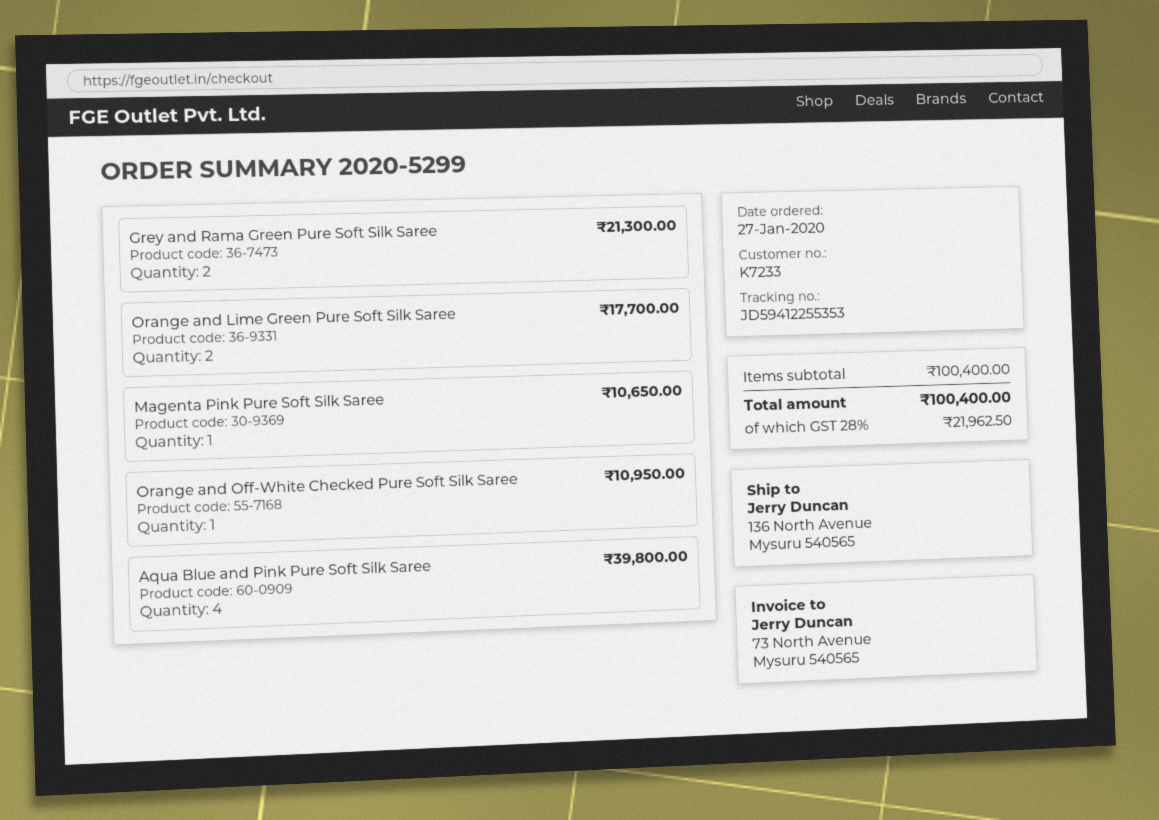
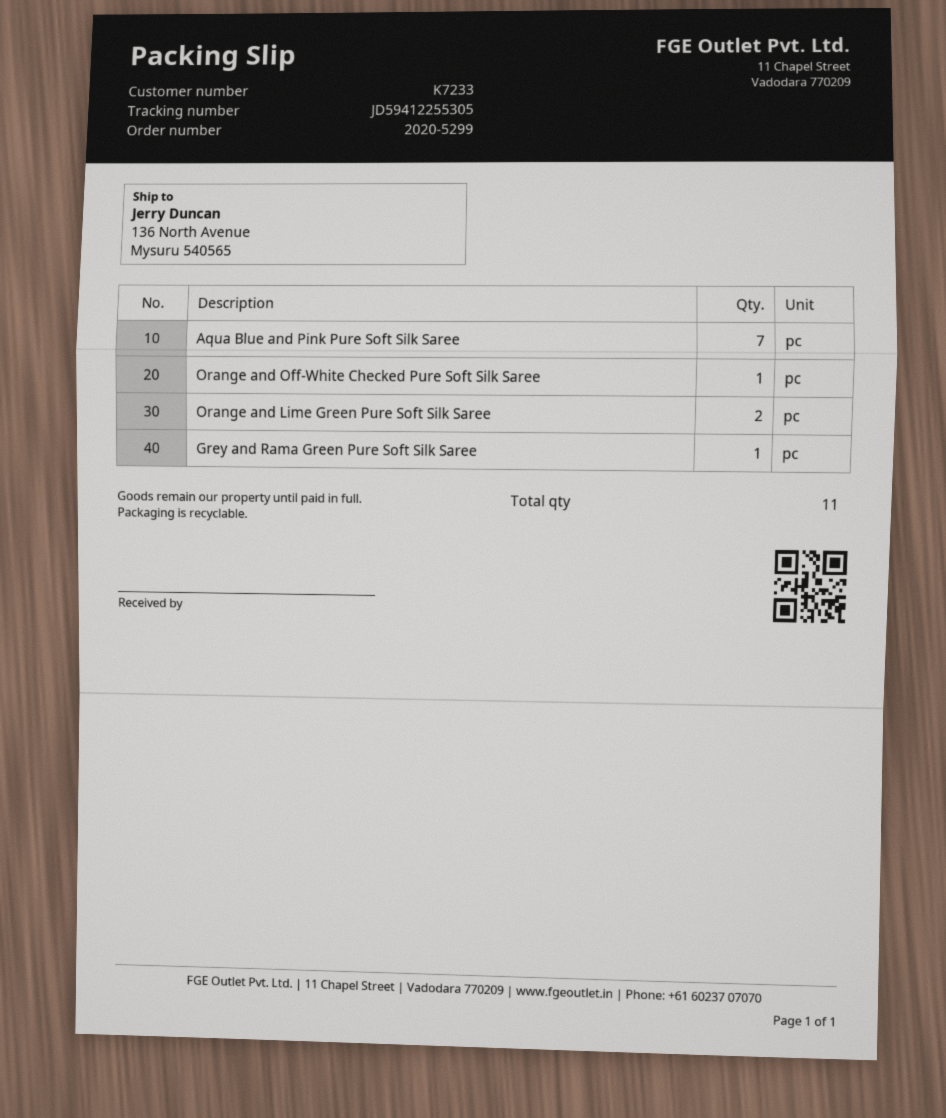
tracking number: JD59412255353 -> JD59412255305
Grey and Rama Green Pure Soft Silk Saree: 2 -> 1
Magenta Pink Pure Soft Silk Saree: 1 -> none
Aqua Blue and Pink Pure Soft Silk Saree: 4 -> 7

